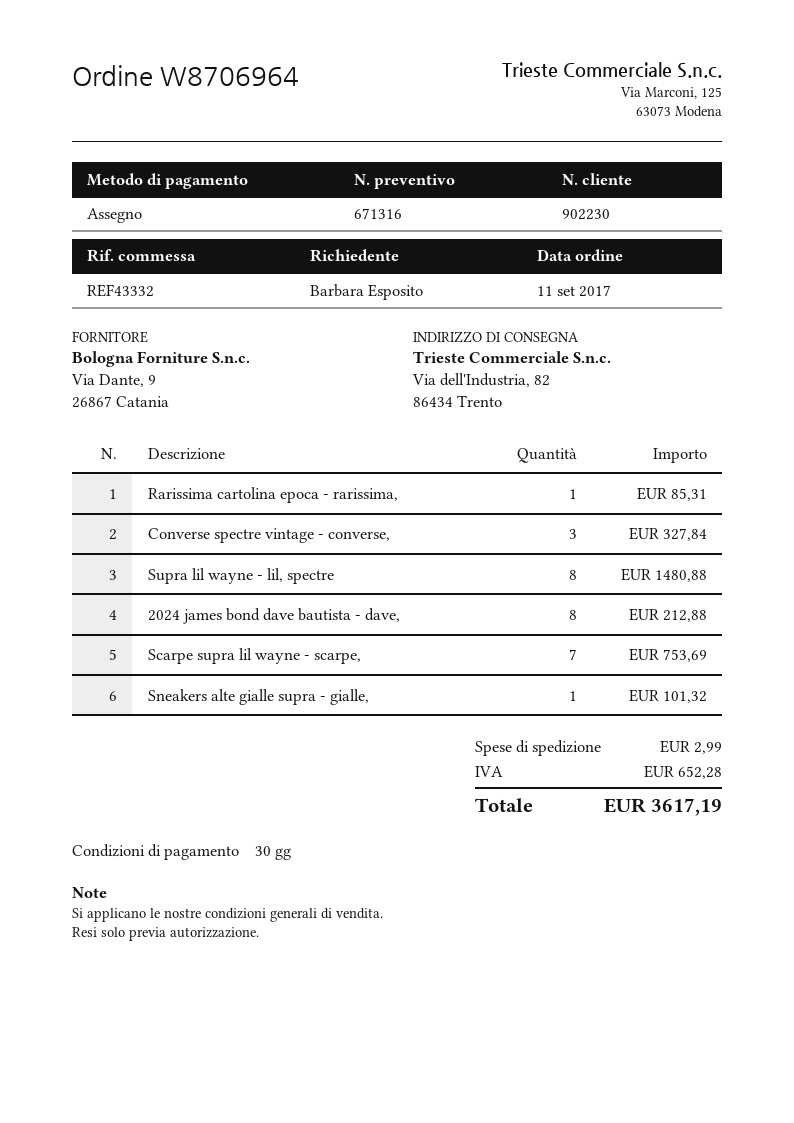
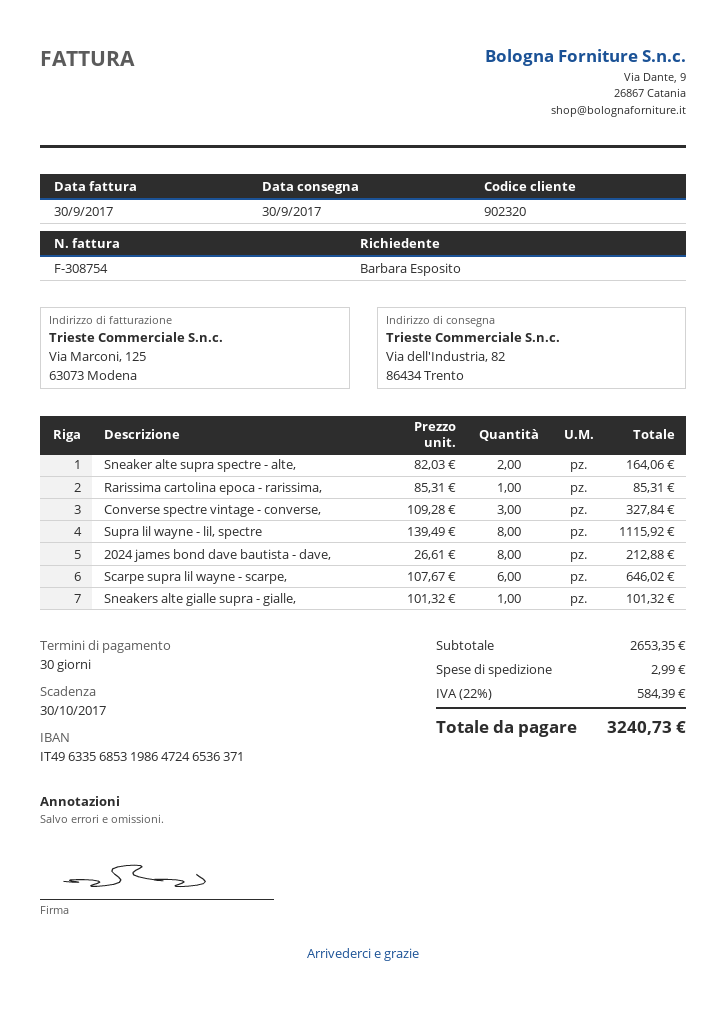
customer number: 902230 -> 902320
Supra lil wayne - lil, spectre: 8 for 1480.88 -> 8 for 1115.92
Scarpe supra lil wayne - scarpe,: 7 for 753.69 -> 6 for 646.02
Sneaker alte supra spectre - alte,: none -> 2 for 164.06
tax: 652.28 -> 584.39
total: 3617.19 -> 3240.73

